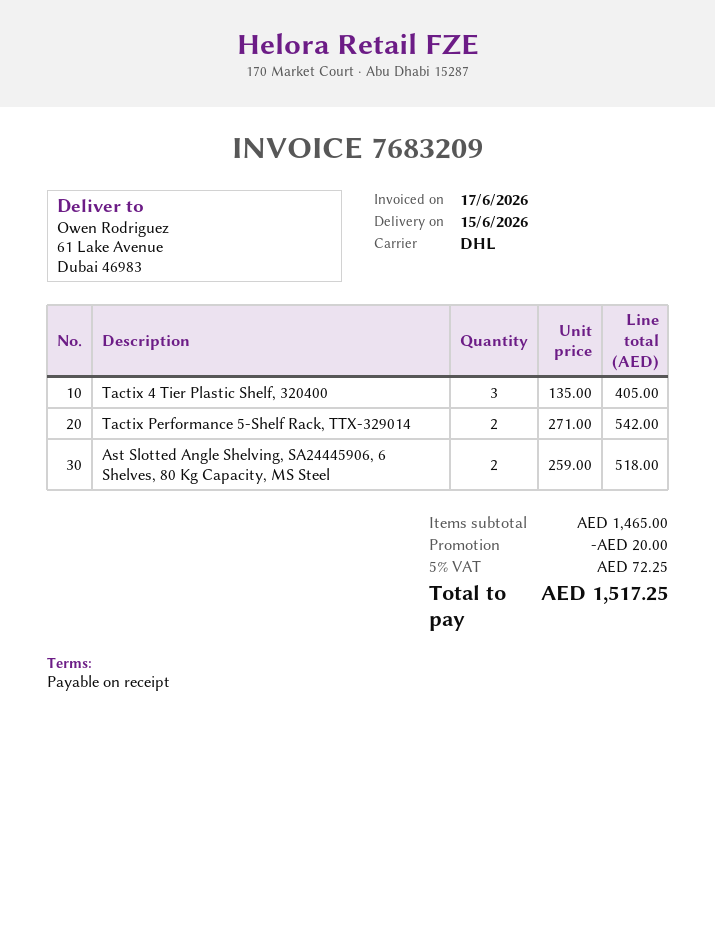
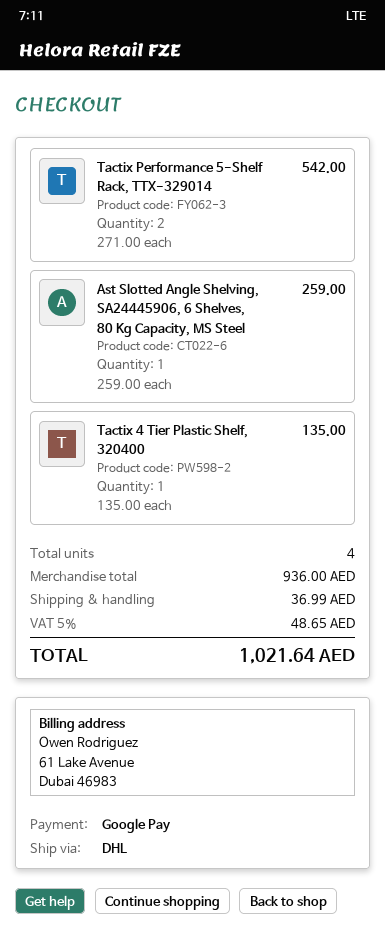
Tactix 4 Tier Plastic Shelf, 320400: 3 x 135.00 = 405.00 -> 1 x 135.00 = 135.00
Ast Slotted Angle Shelving, SA24445906, 6 Shelves, 80 Kg Capacity, MS Steel: 2 x 259.00 = 518.00 -> 1 x 259.00 = 259.00
subtotal: 1465.00 -> 936.00
discount: 20.00 -> none
shipping: none -> 36.99
tax: 5% = 72.25 -> 5% = 48.65
total: 1517.25 -> 1021.64

